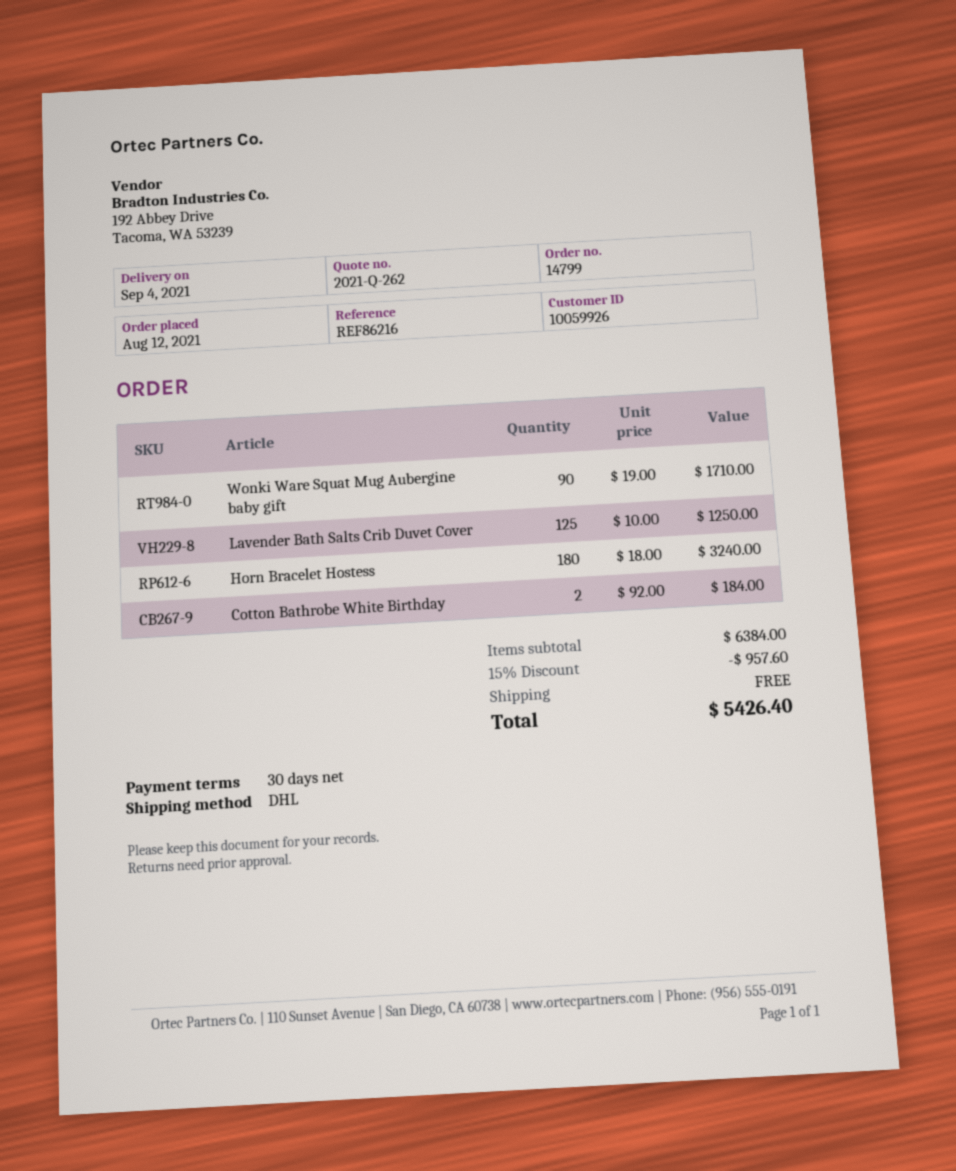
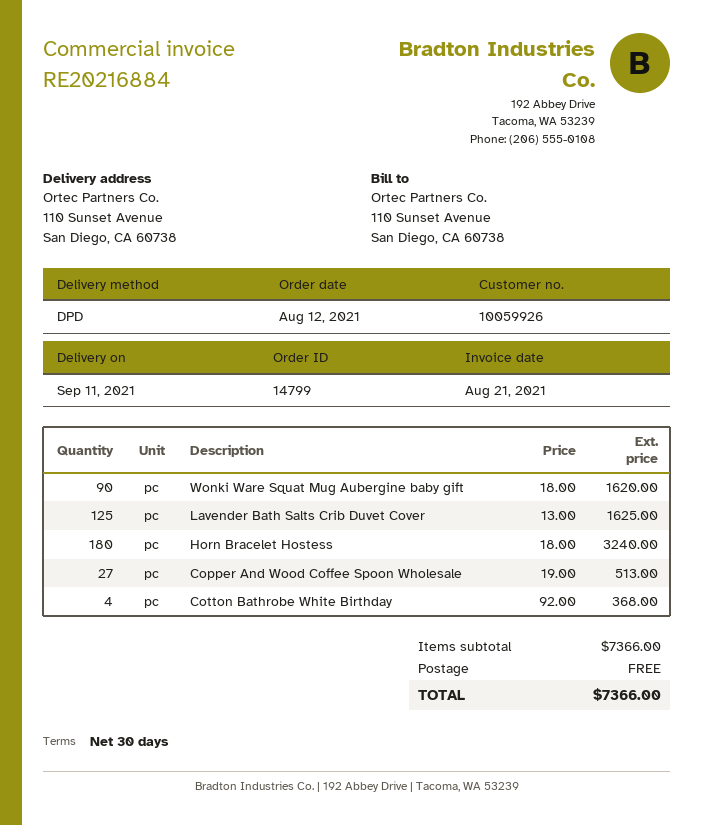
delivery date: 2021-09-04 -> 2021-09-11
shipping method: DHL -> DPD
Wonki Ware Squat Mug Aubergine baby gift: 90 x 19.00 = 1710.00 -> 90 x 18.00 = 1620.00
Lavender Bath Salts Crib Duvet Cover: 125 x 10.00 = 1250.00 -> 125 x 13.00 = 1625.00
Cotton Bathrobe White Birthday: 2 x 92.00 = 184.00 -> 4 x 92.00 = 368.00
Copper And Wood Coffee Spoon Wholesale: none -> 27 x 19.00 = 513.00
subtotal: 6384.00 -> 7366.00
discount: 15% = 957.60 -> none
total: 5426.40 -> 7366.00

